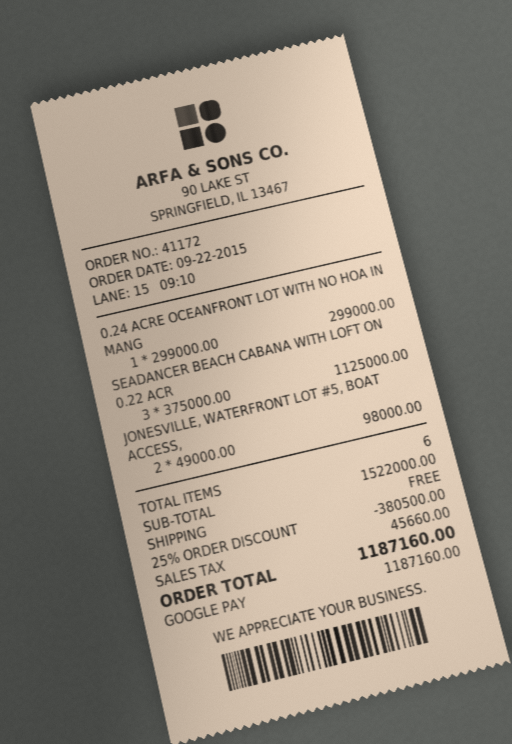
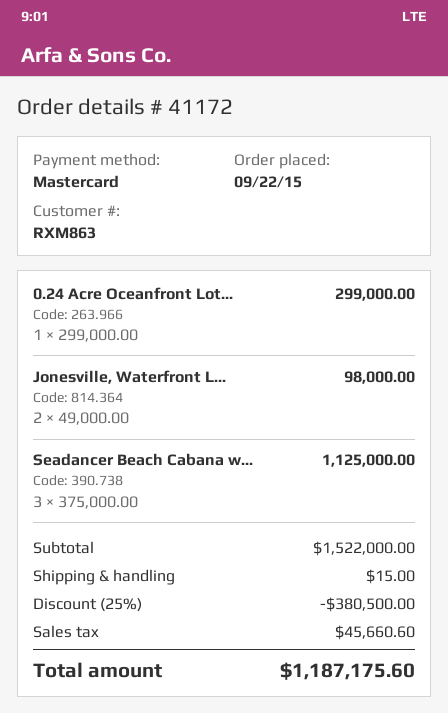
payment method: Google Pay -> Mastercard
shipping: 0.00 -> 15.00
tax: 45660.00 -> 45660.60
total: 1187160.00 -> 1187175.60

